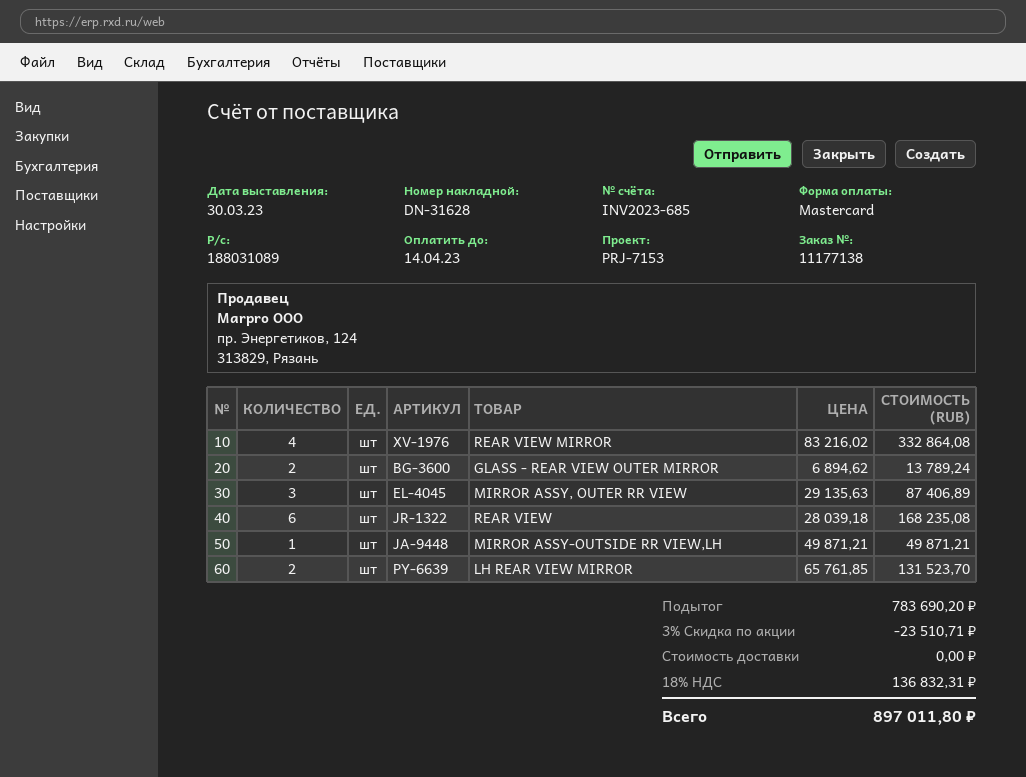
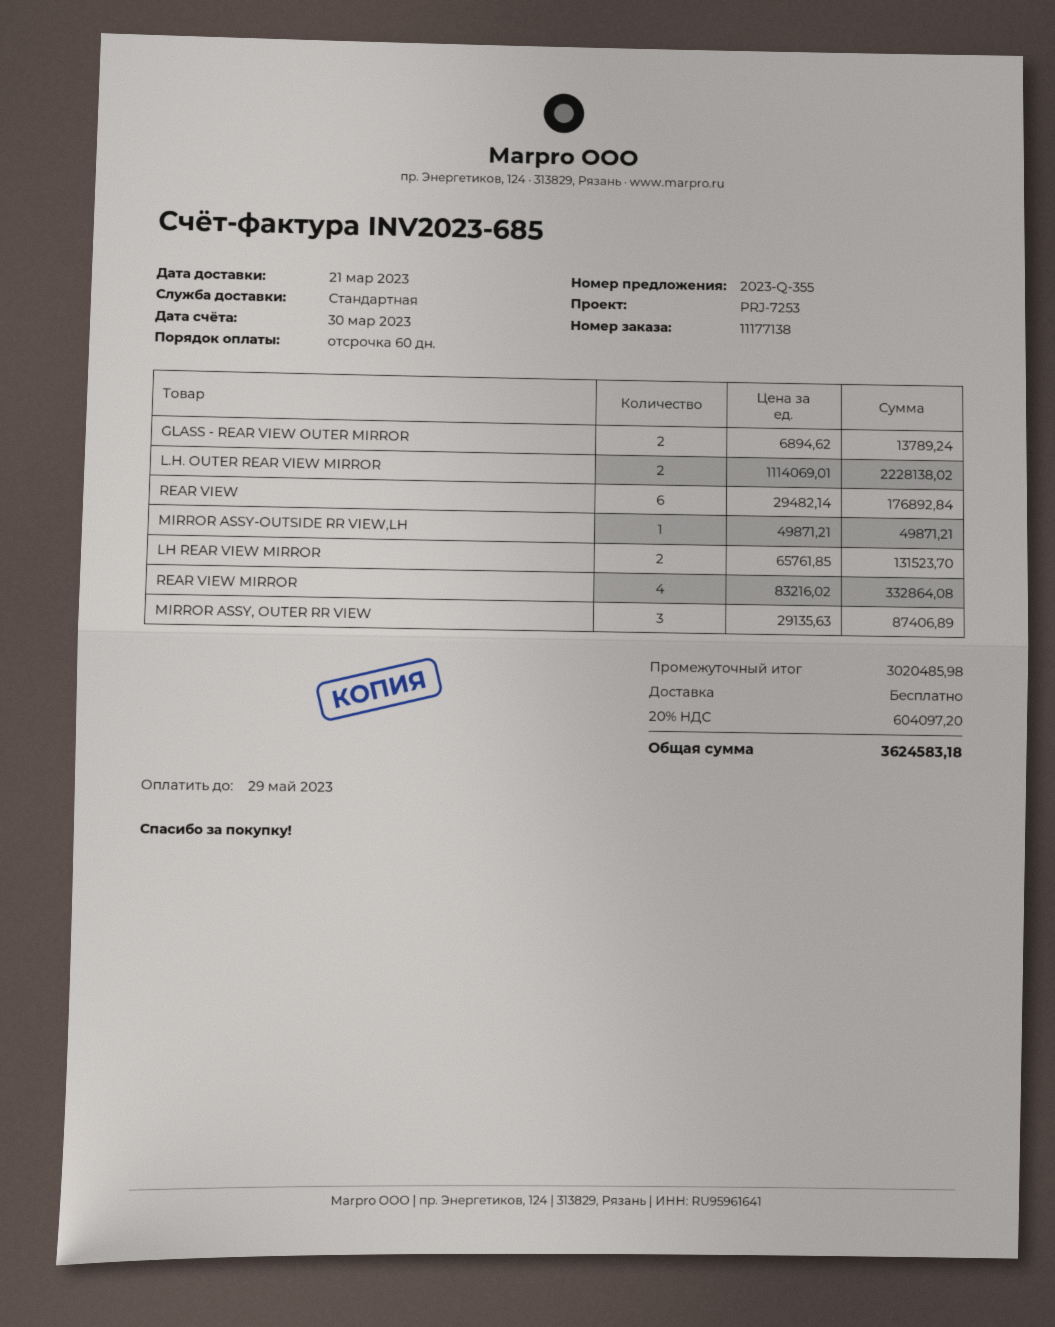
due date: 2023-04-14 -> 2023-05-29
reference: PRJ-7153 -> PRJ-7253
REAR VIEW: 6 x 28039.18 = 168235.08 -> 6 x 29482.14 = 176892.84
L.H. OUTER REAR VIEW MIRROR: none -> 2 x 1114069.01 = 2228138.02
subtotal: 783690.20 -> 3020485.98
discount: 3% = 23510.71 -> none
tax: 18% = 136832.31 -> 20% = 604097.20
total: 897011.80 -> 3624583.18

